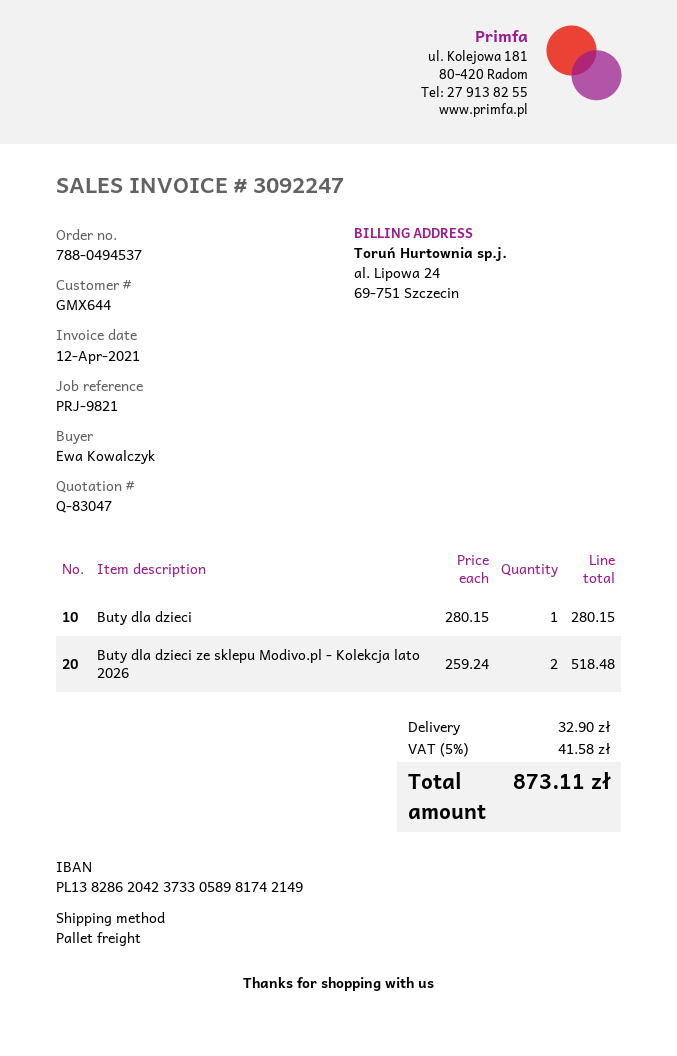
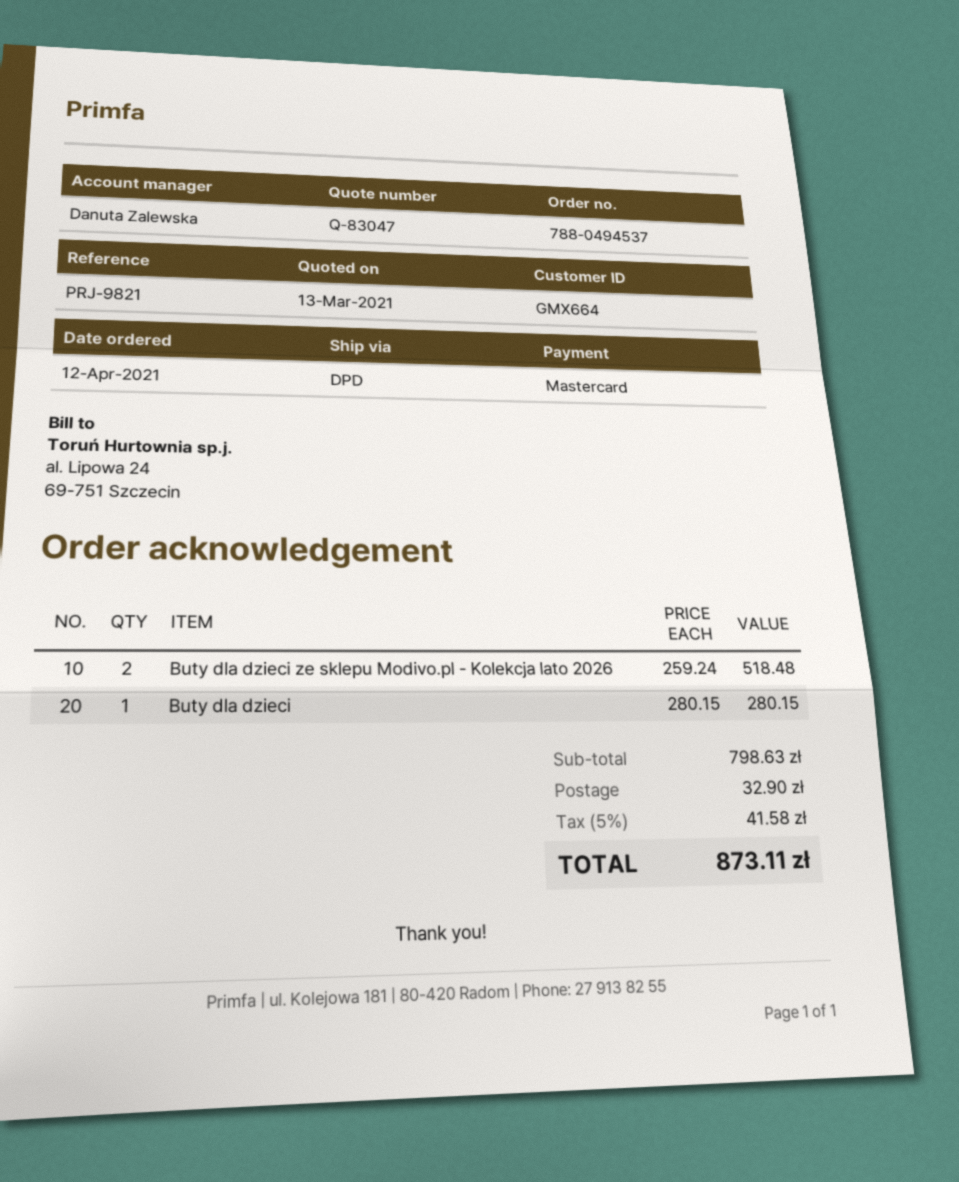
customer number: GMX644 -> GMX664
shipping method: pallet freight -> DPD

